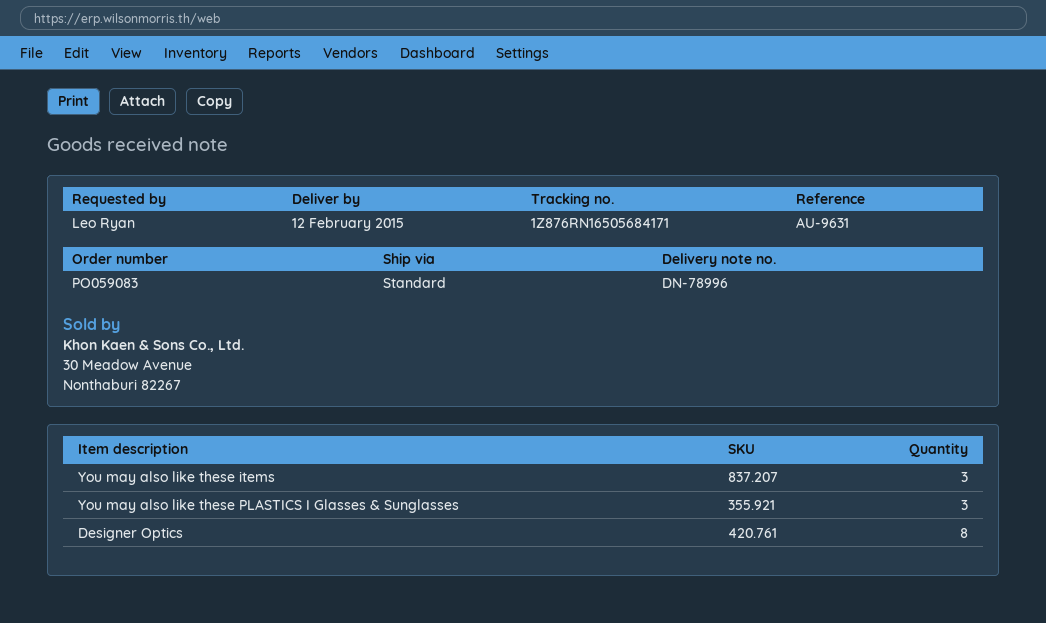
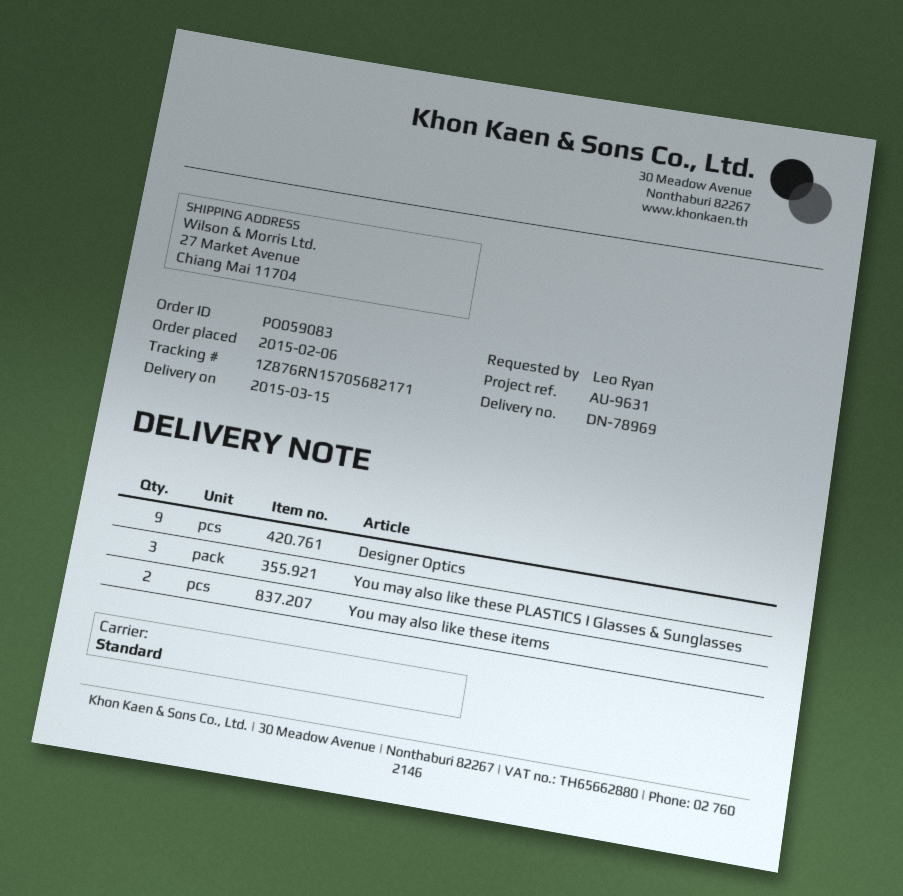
delivery note number: DN-78996 -> DN-78969
delivery date: 2015-02-12 -> 2015-03-15
tracking number: 1Z876RN16505684171 -> 1Z876RN15705682171
You may also like these items: 3 -> 2
Designer Optics: 8 -> 9

